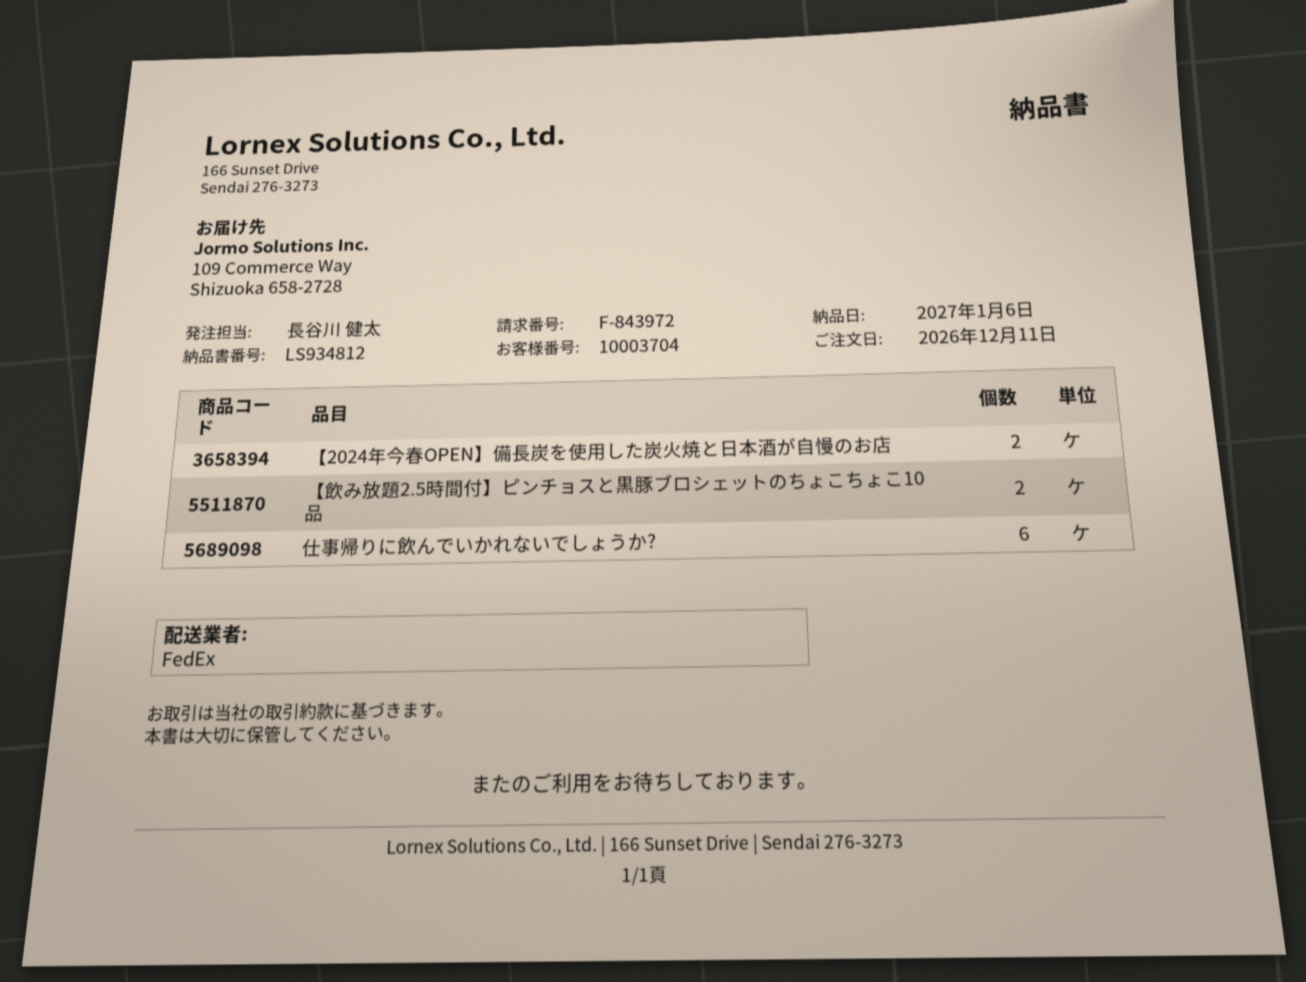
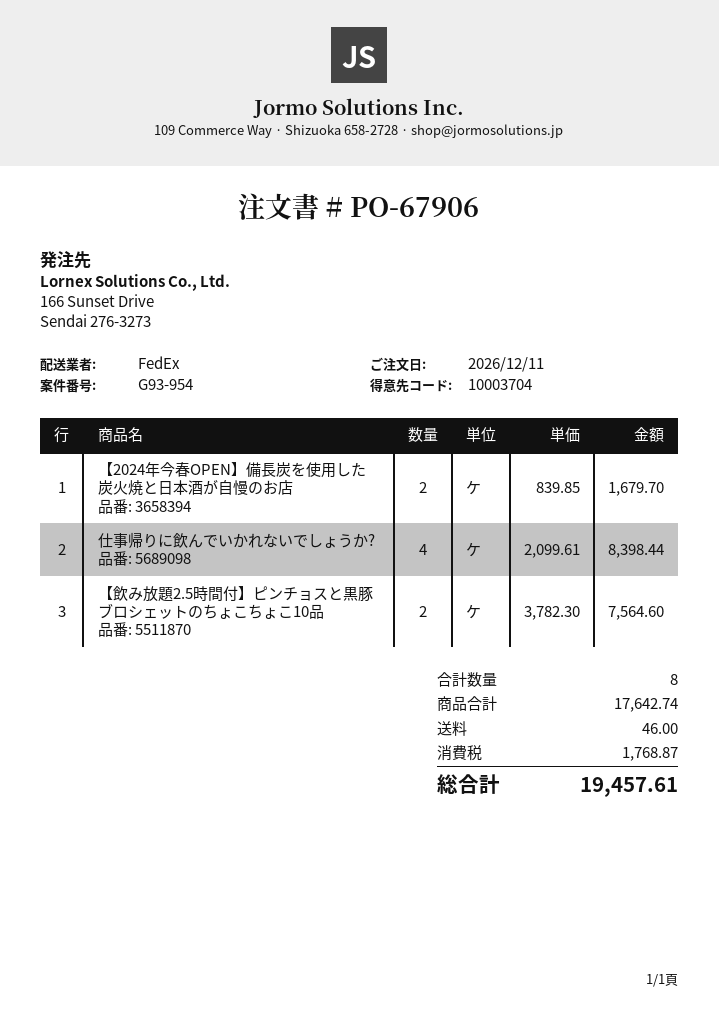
仕事帰りに飲んでいかれないでしょうか?: 6 -> 4

